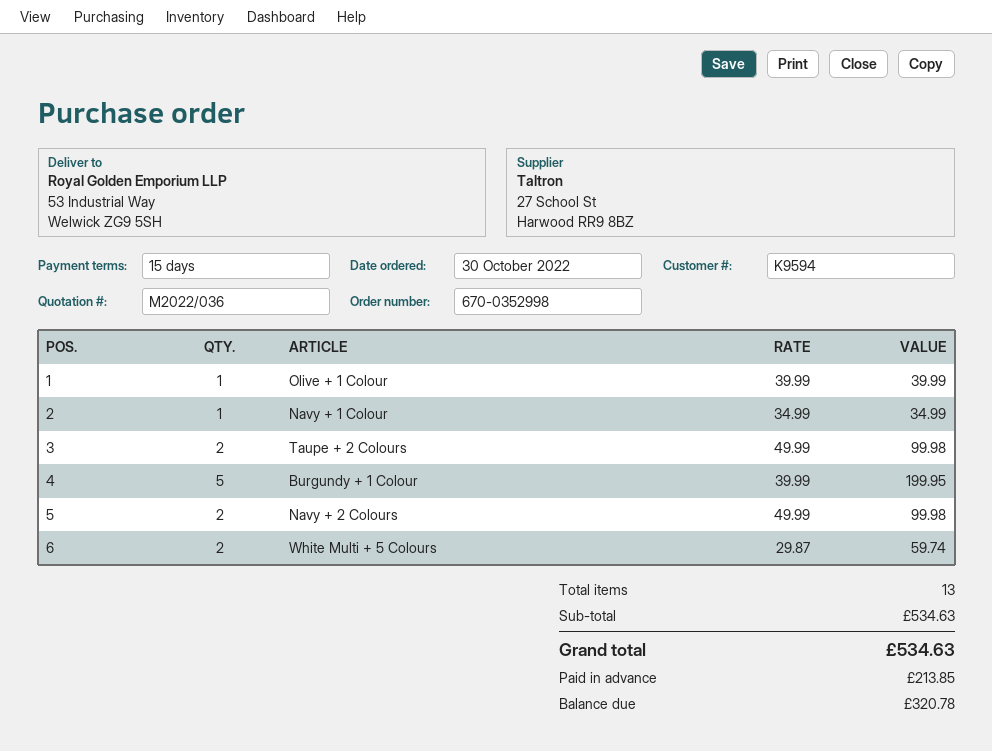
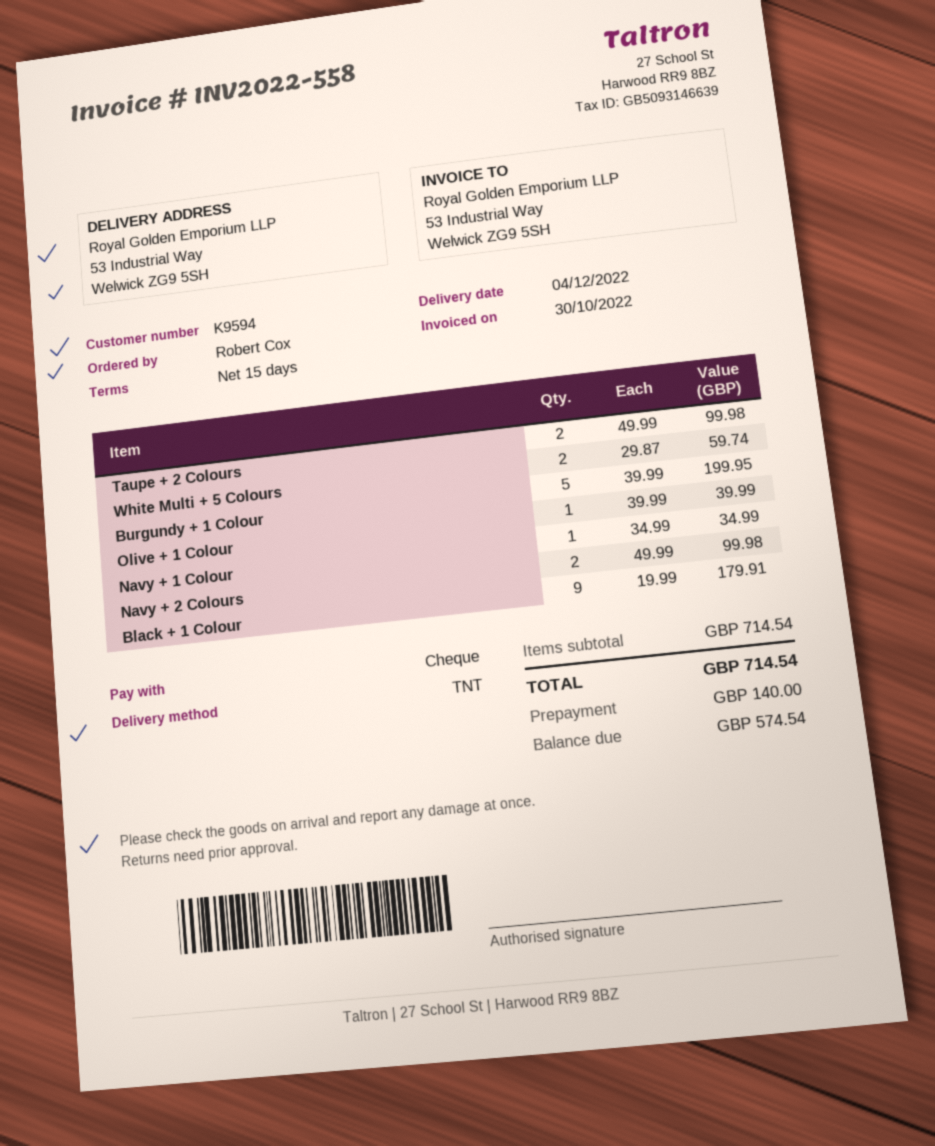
Black + 1 Colour: none -> 9 x 19.99 = 179.91
subtotal: 534.63 -> 714.54
total: 534.63 -> 714.54
deposit: 213.85 -> 140.00
balance: 320.78 -> 574.54

